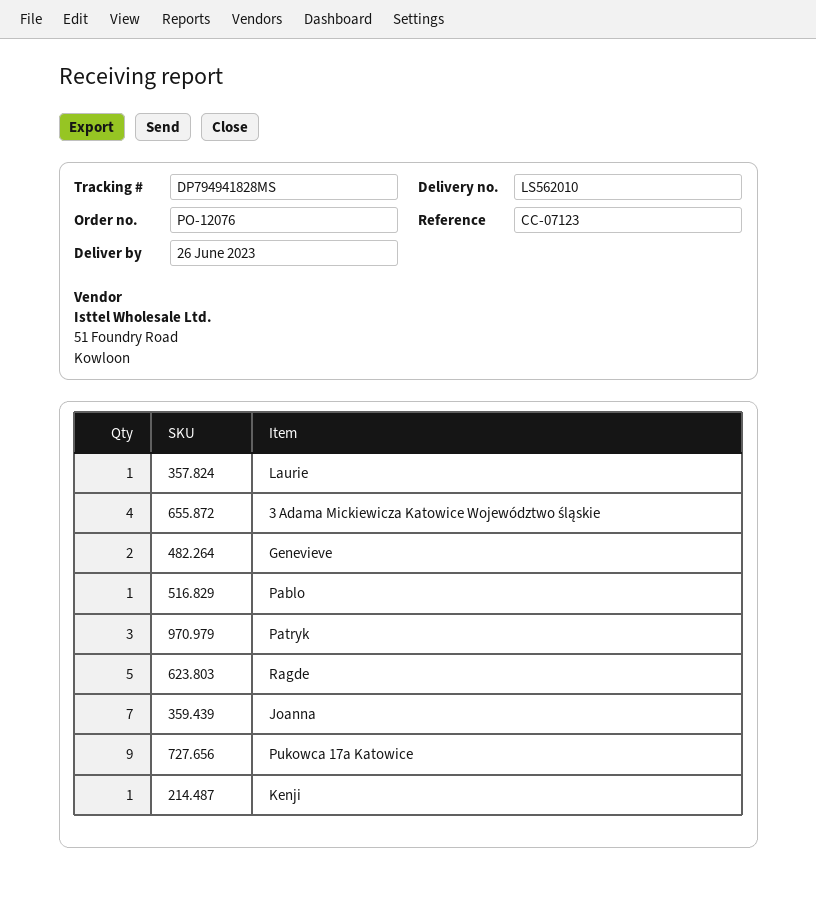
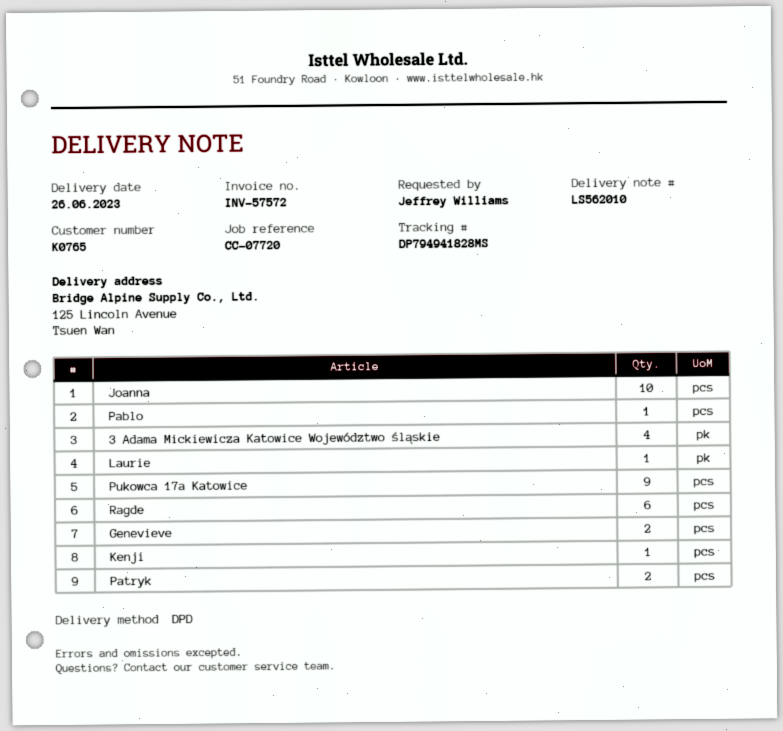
reference: CC-07123 -> CC-07720
Patryk: 3 -> 2
Ragde: 5 -> 6
Joanna: 7 -> 10

